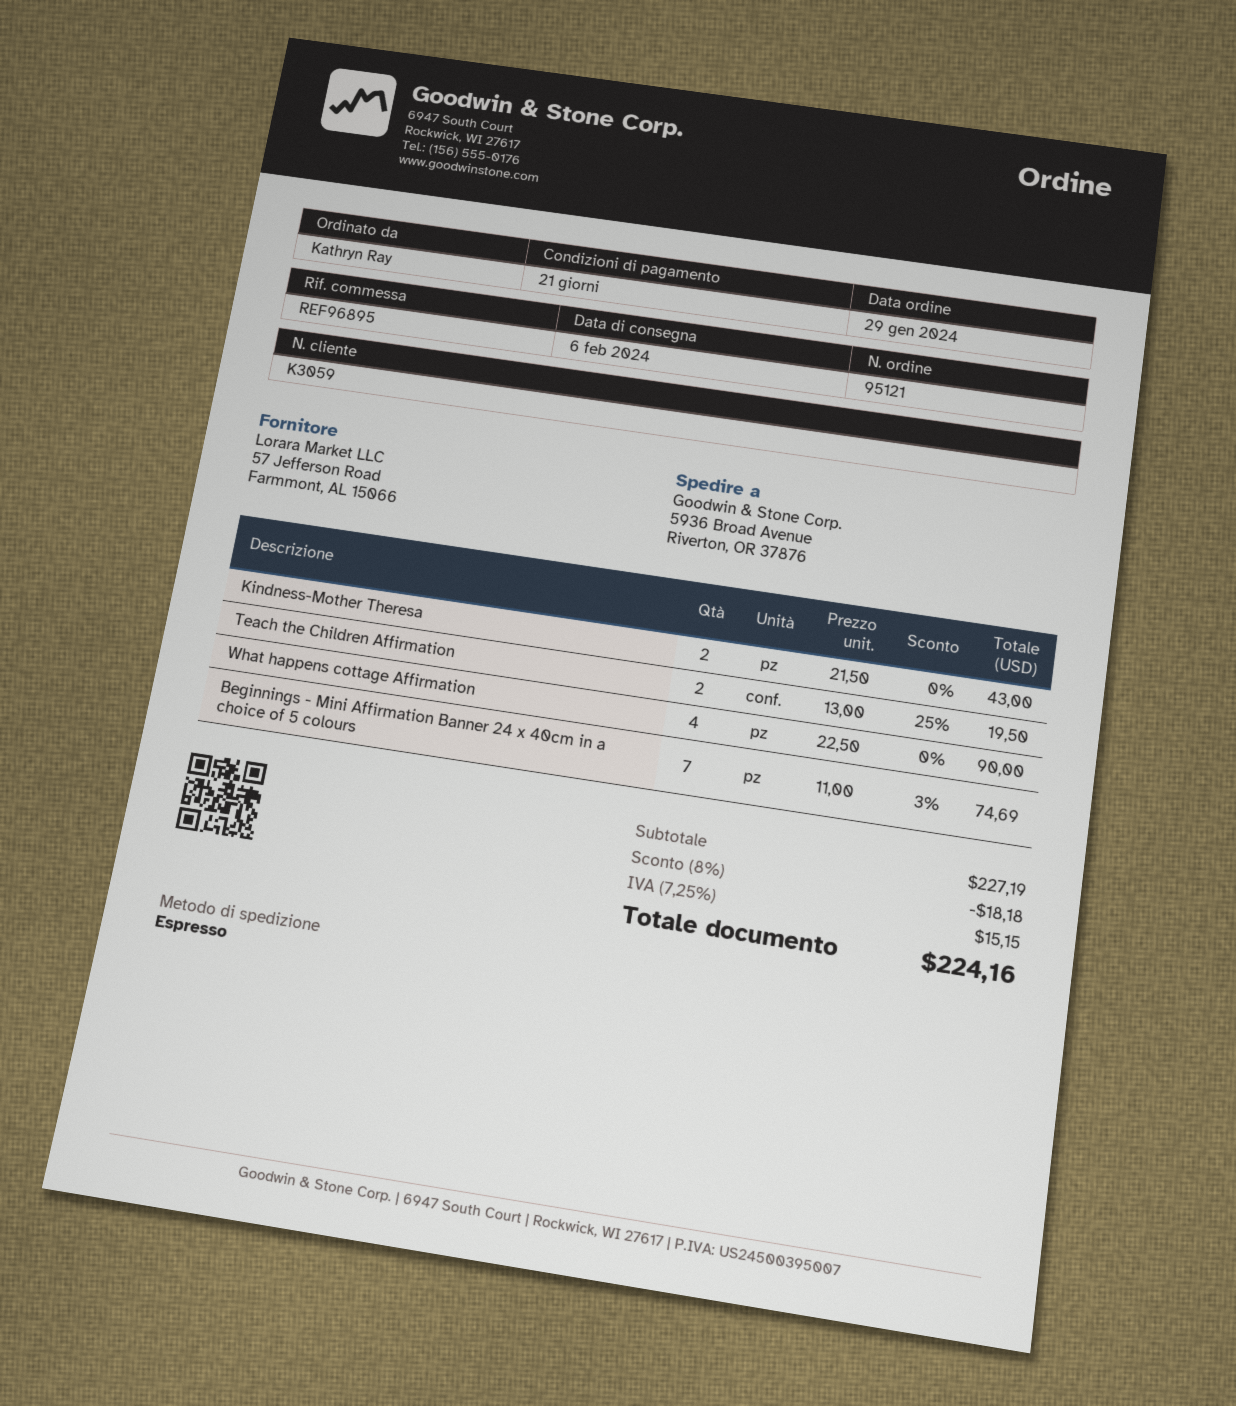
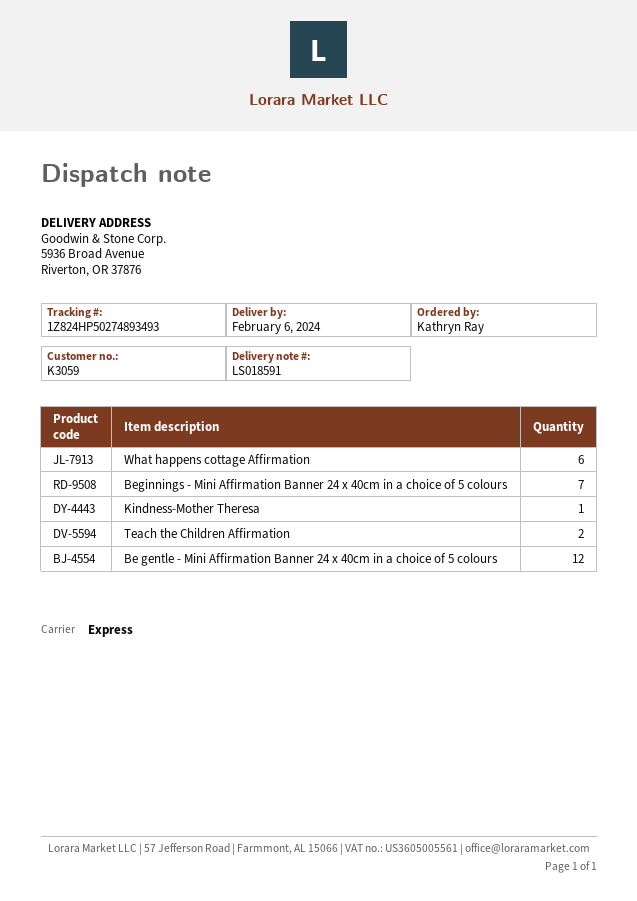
Kindness-Mother Theresa: 2 -> 1
What happens cottage Affirmation: 4 -> 6
Be gentle - Mini Affirmation Banner 24 x 40cm in a choice of 5 colours: none -> 12

